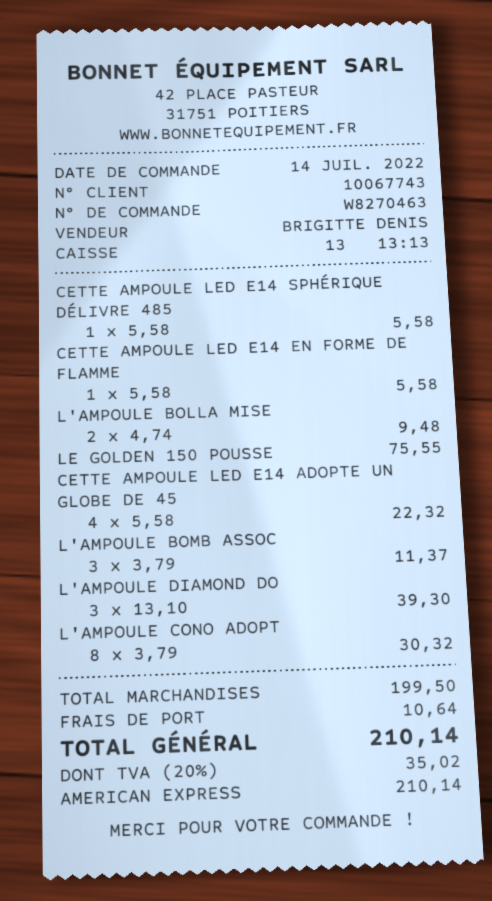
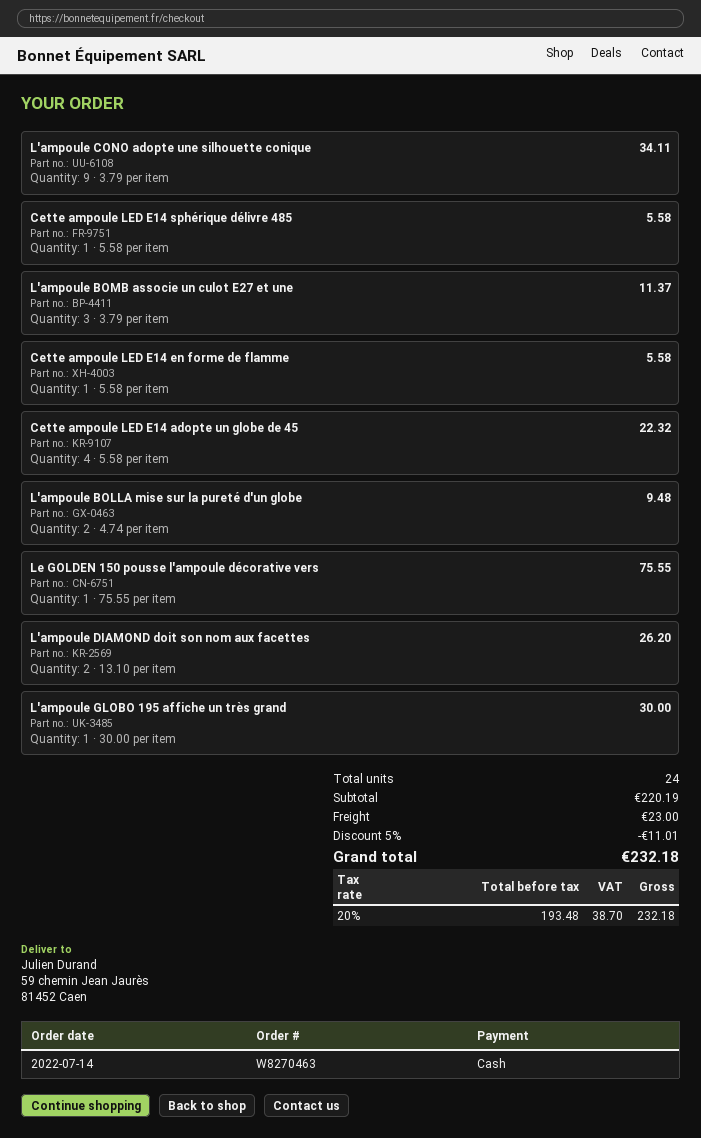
payment method: American Express -> cash
L'AMPOULE DIAMOND DO: 3 x 13.10 = 39.30 -> 2 x 13.10 = 26.20
L'AMPOULE CONO ADOPT: 8 x 3.79 = 30.32 -> 9 x 3.79 = 34.11
L'ampoule GLOBO 195 affiche un très grand: none -> 1 x 30.00 = 30.00
subtotal: 199.50 -> 220.19
discount: none -> 5% = 11.01
shipping: 10.64 -> 23.00
tax: 20% = 35.02 -> 20% = 38.70
total: 210.14 -> 232.18

